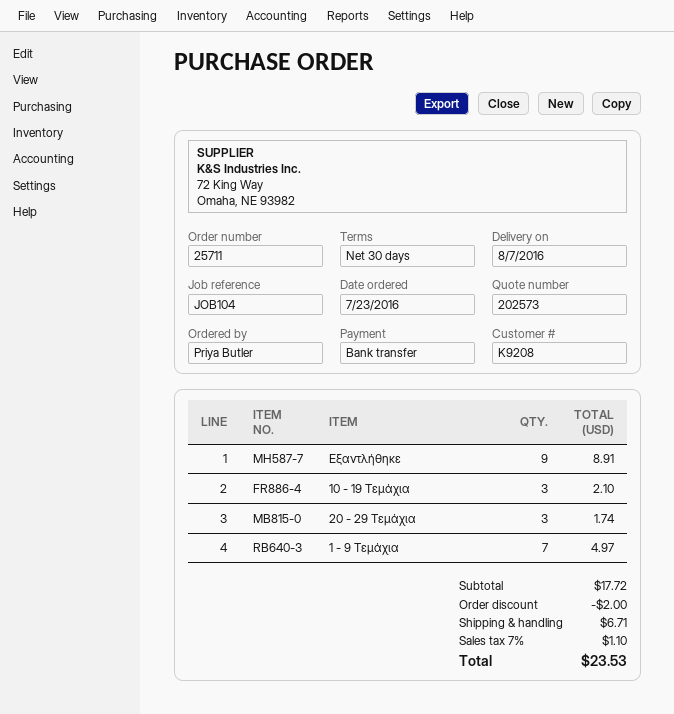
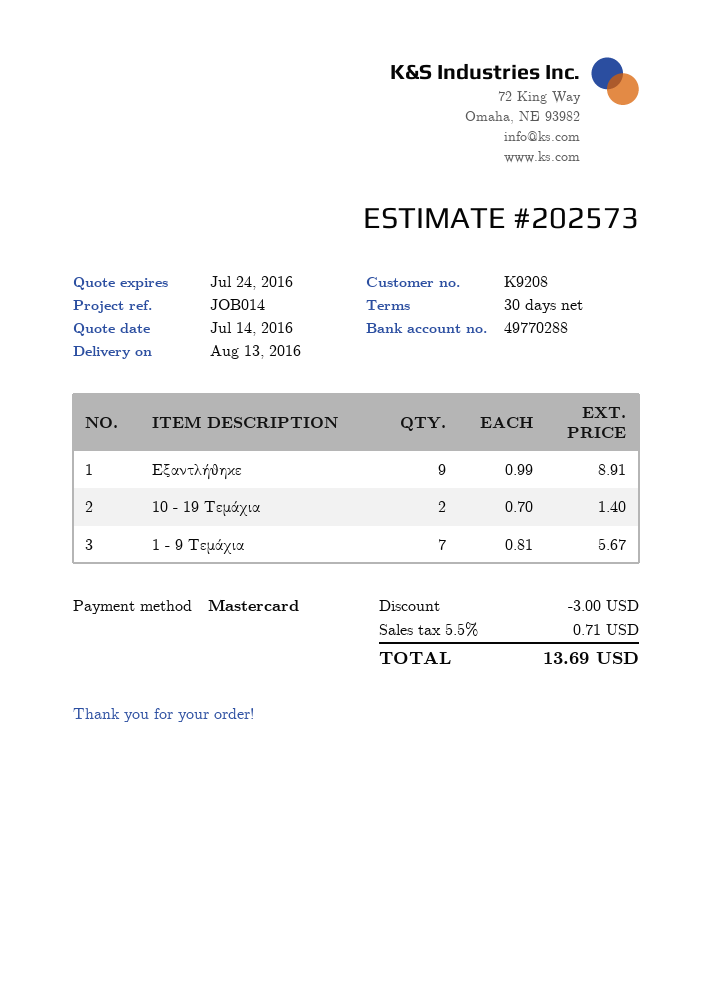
delivery date: 2016-08-07 -> 2016-08-13
reference: JOB104 -> JOB014
payment method: bank transfer -> Mastercard
10 - 19 Τεμάχια: 3 for 2.10 -> 2 for 1.40
20 - 29 Τεμάχια: 3 for 1.74 -> none
1 - 9 Τεμάχια: 7 for 4.97 -> 7 for 5.67
discount: 2.00 -> 3.00
shipping: 6.71 -> none
tax: 7% = 1.10 -> 5.5% = 0.71
total: 23.53 -> 13.69

